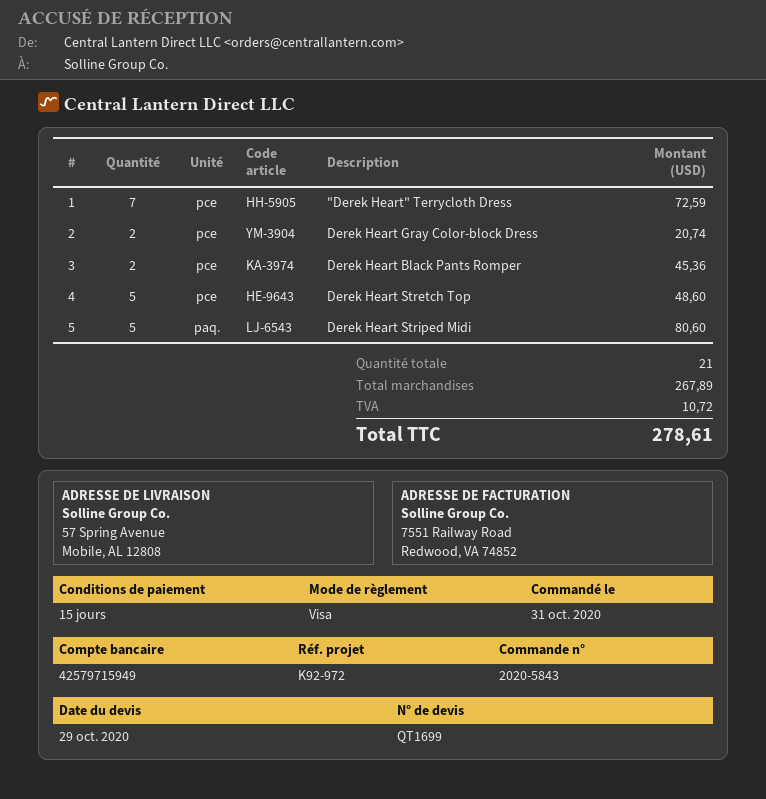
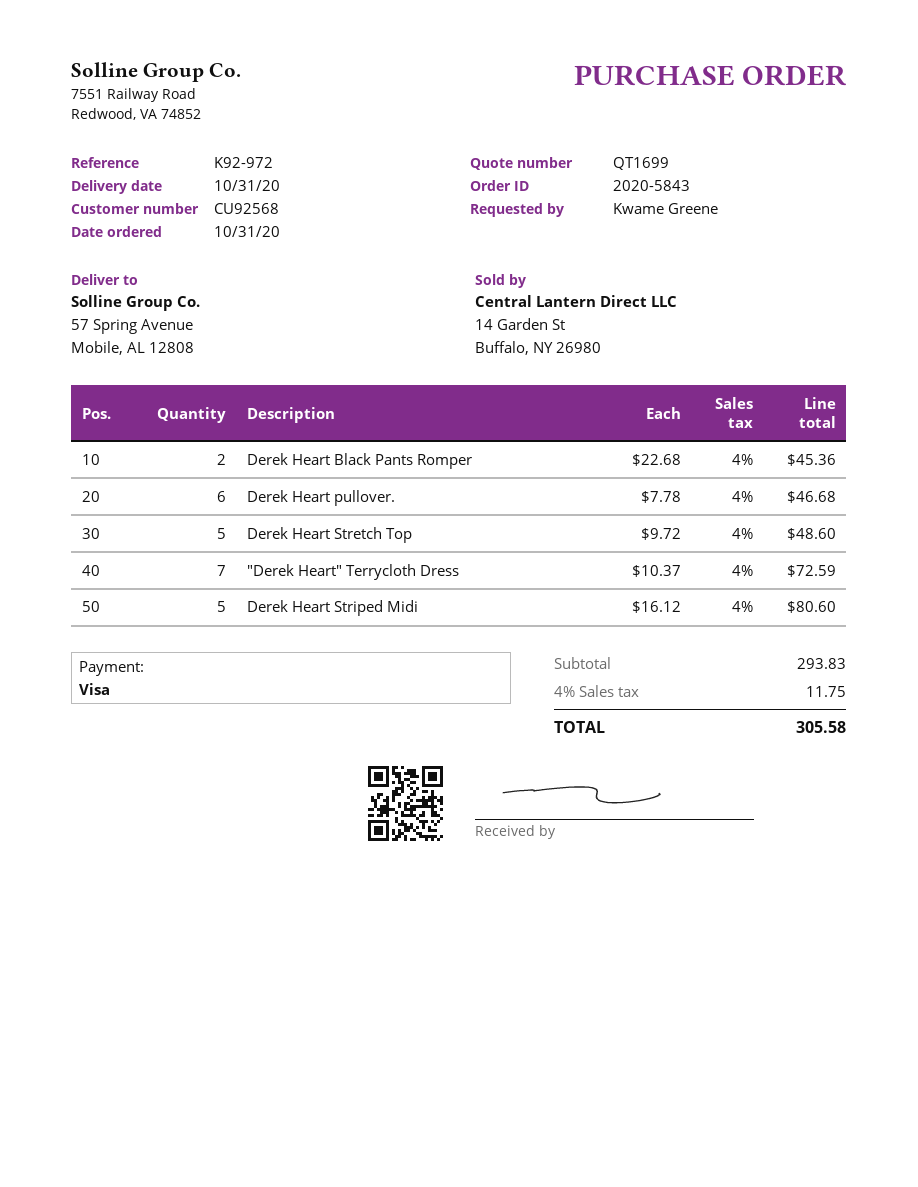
Derek Heart Gray Color-block Dress: 2 for 20.74 -> none
Derek Heart pullover.: none -> 6 for 46.68
subtotal: 267.89 -> 293.83
tax: 10.72 -> 11.75
total: 278.61 -> 305.58

